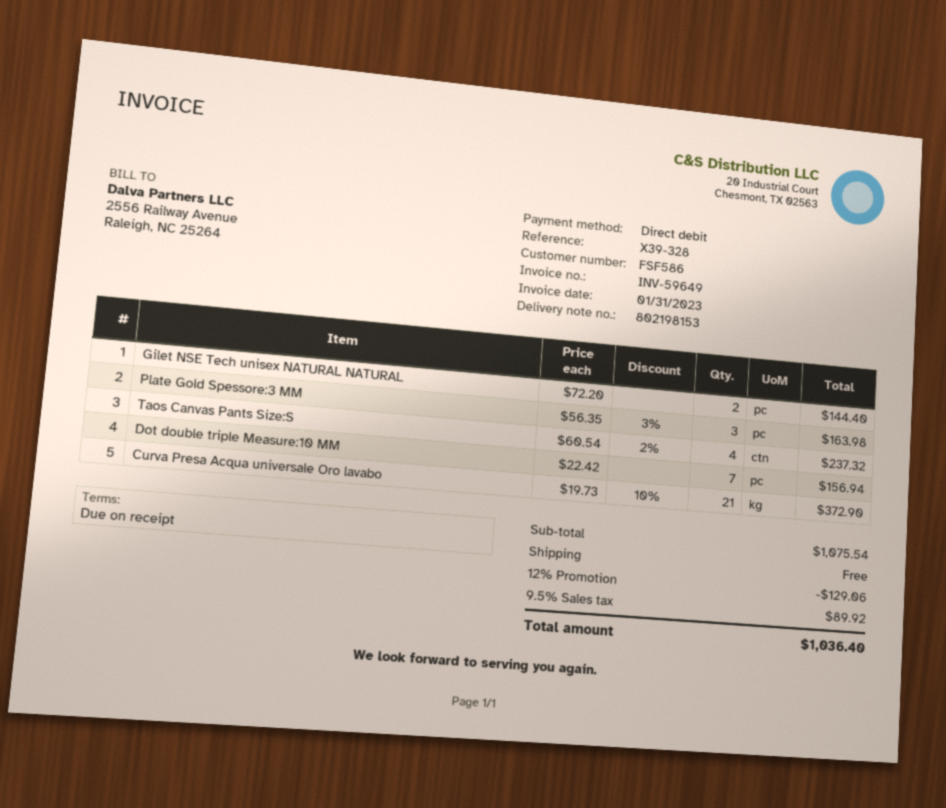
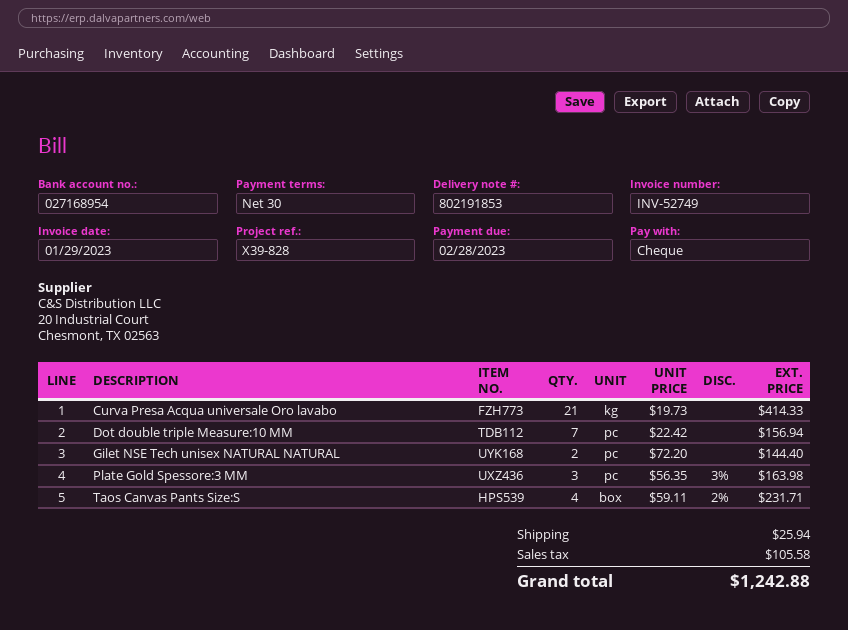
delivery note number: 802198153 -> 802191853
invoice number: INV-59649 -> INV-52749
invoice date: 2023-01-31 -> 2023-01-29
payment terms: on receipt -> 30 days
reference: X39-328 -> X39-828
payment method: direct debit -> cheque
Taos Canvas Pants Size:S: 4 x 60.54 - 2% = 237.32 -> 4 x 59.11 - 2% = 231.71
Curva Presa Acqua universale Oro lavabo: 21 x 19.73 - 10% = 372.90 -> 21 x 19.73 = 414.33
discount: 12% = 129.06 -> none
shipping: 0.00 -> 25.94
tax: 89.92 -> 105.58
total: 1036.40 -> 1242.88

